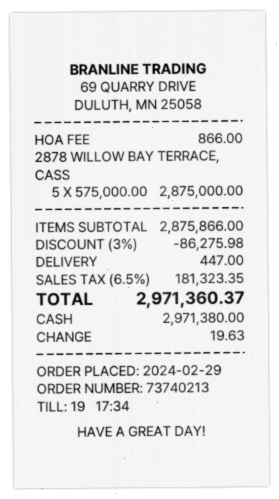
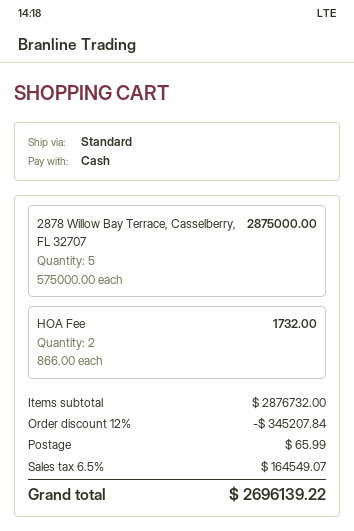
HOA FEE: 1 x 866.00 = 866.00 -> 2 x 866.00 = 1732.00
subtotal: 2875866.00 -> 2876732.00
discount: 3% = 86275.98 -> 12% = 345207.84
shipping: 447.00 -> 65.99
tax: 6.5% = 181323.35 -> 6.5% = 164549.07
total: 2971360.37 -> 2696139.22

